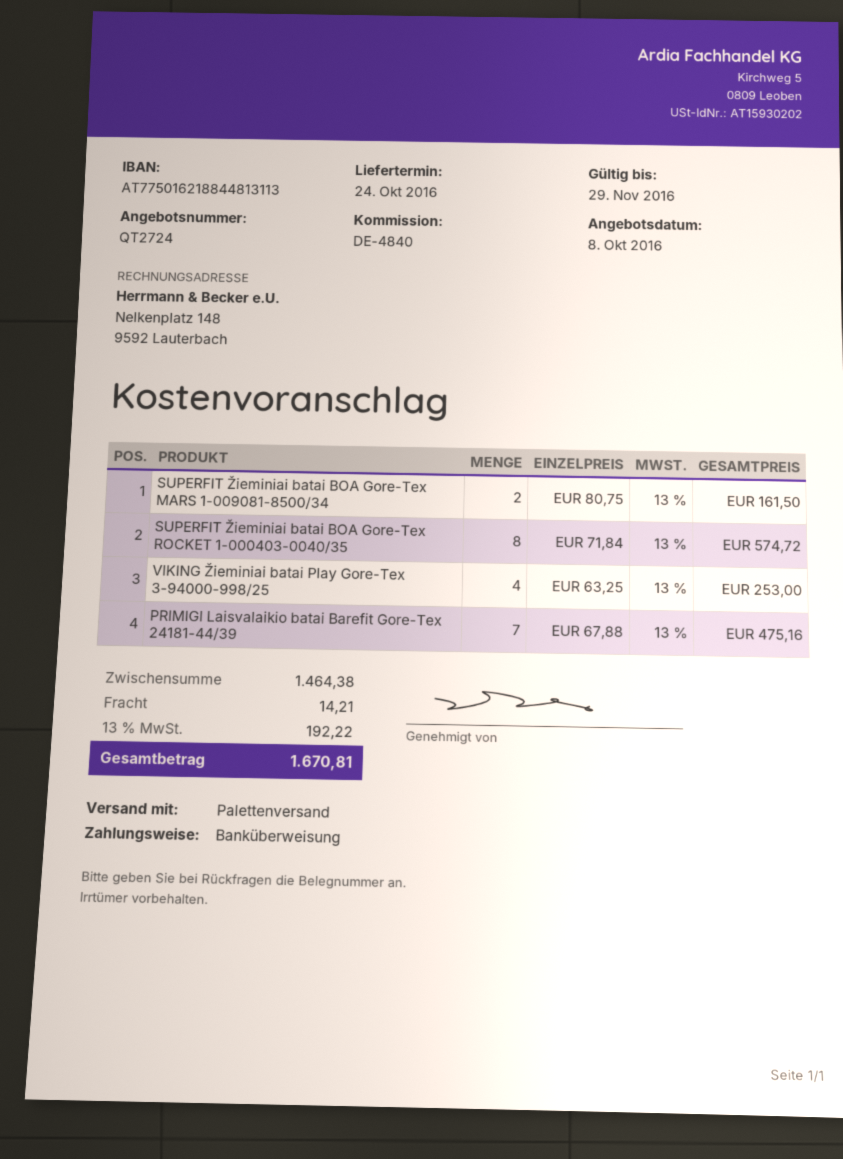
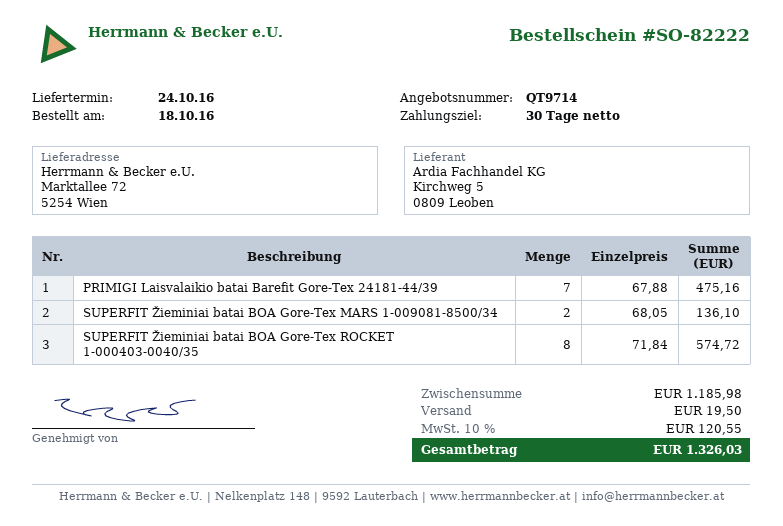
quote number: QT2724 -> QT9714
SUPERFIT Žieminiai batai BOA Gore-Tex MARS 1-009081-8500/34: 2 x 80.75 = 161.50 -> 2 x 68.05 = 136.10
VIKING Žieminiai batai Play Gore-Tex 3-94000-998/25: 4 x 63.25 = 253.00 -> none
subtotal: 1464.38 -> 1185.98
shipping: 14.21 -> 19.50
tax: 13% = 192.22 -> 10% = 120.55
total: 1670.81 -> 1326.03

